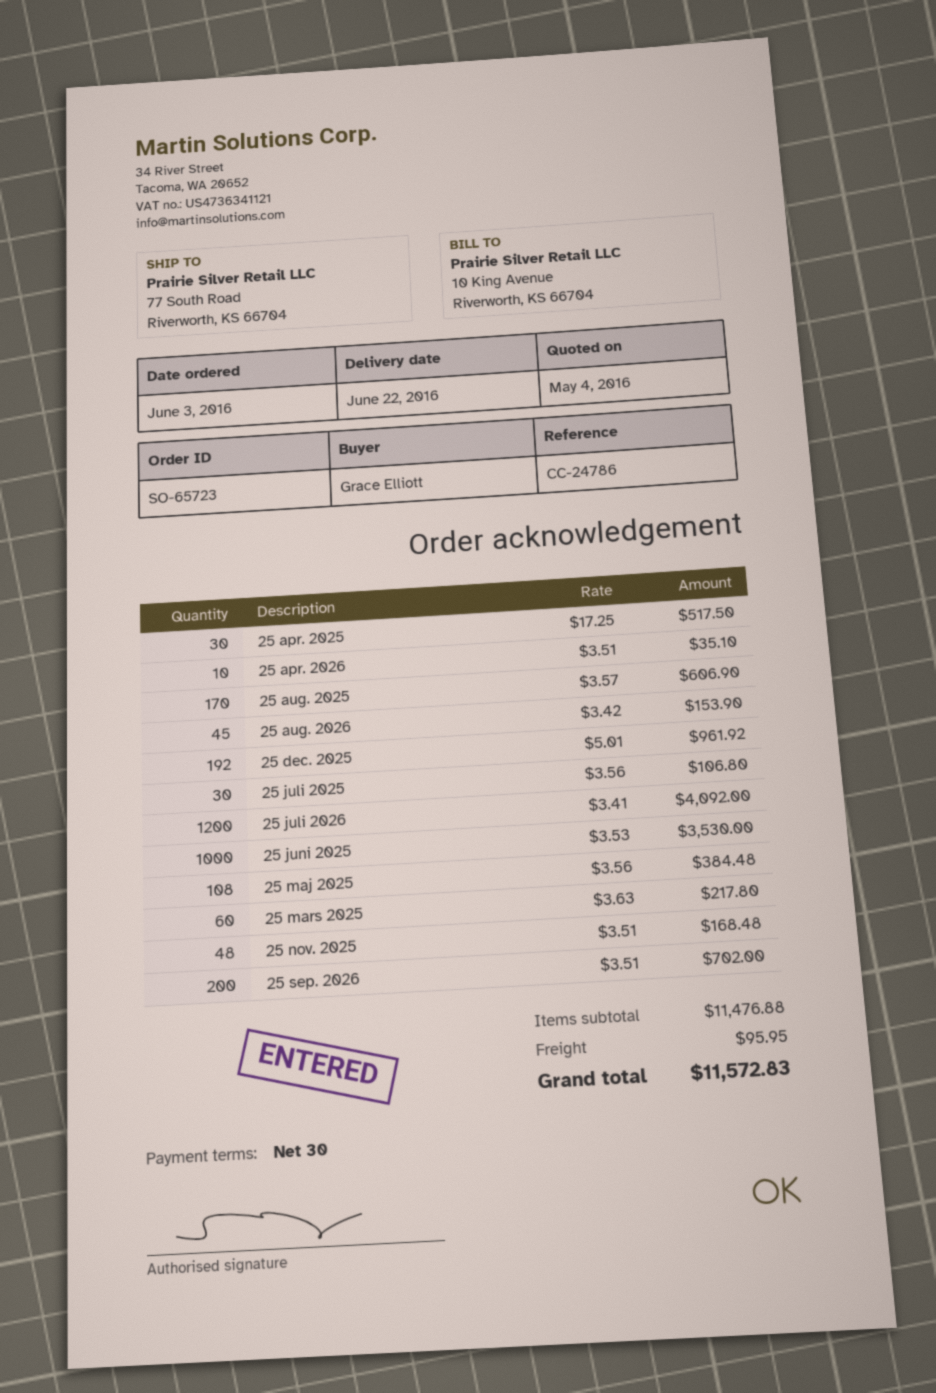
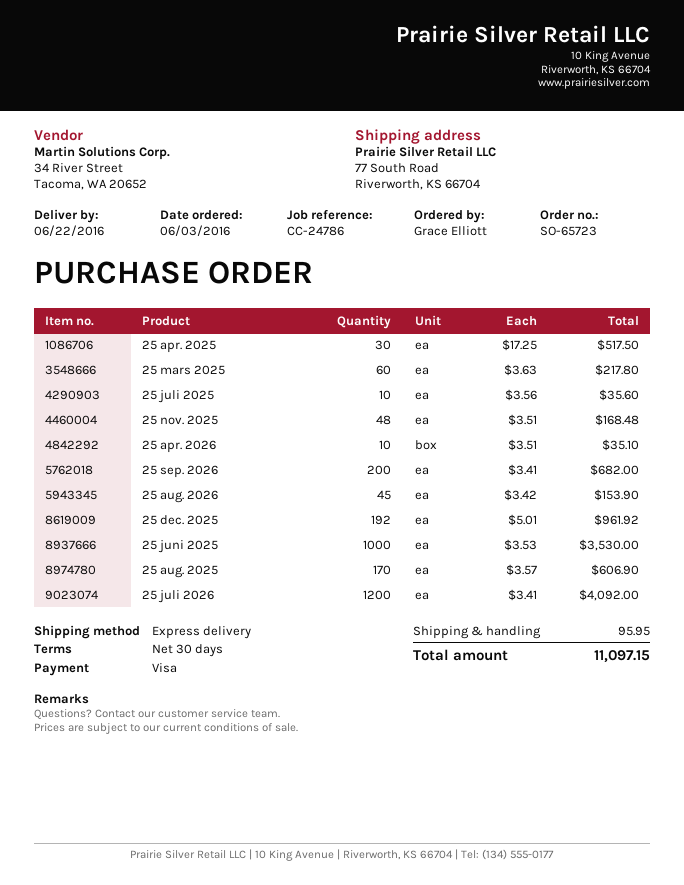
25 juli 2025: 30 x 3.56 = 106.80 -> 10 x 3.56 = 35.60
25 maj 2025: 108 x 3.56 = 384.48 -> none
25 sep. 2026: 200 x 3.51 = 702.00 -> 200 x 3.41 = 682.00
total: 11572.83 -> 11097.15

